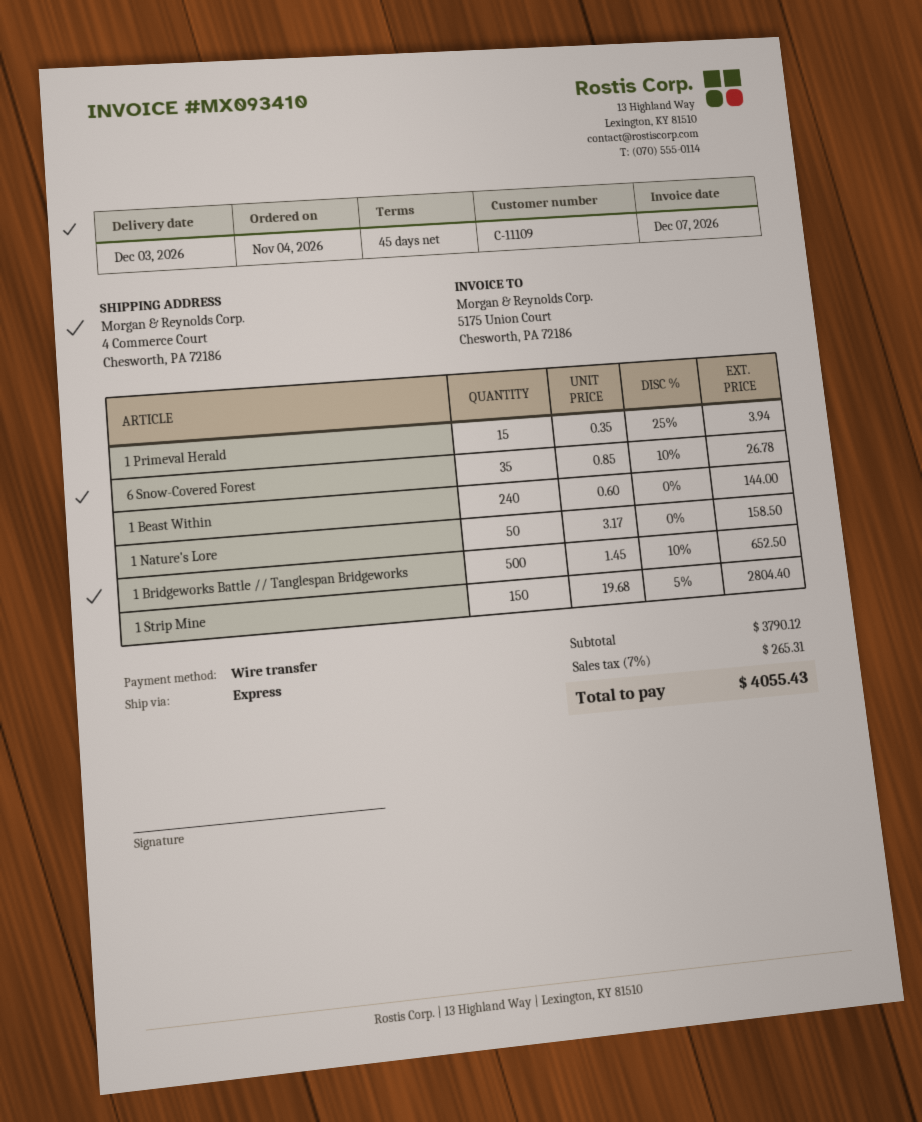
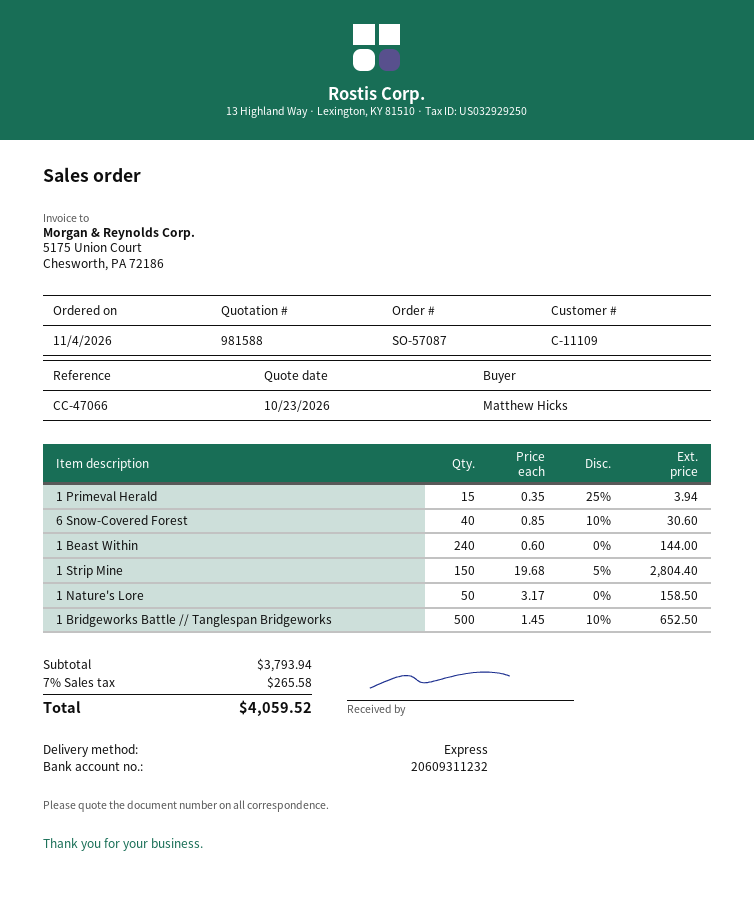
6 Snow-Covered Forest: 35 x 0.85 - 10% = 26.78 -> 40 x 0.85 - 10% = 30.60
subtotal: 3790.12 -> 3793.94
tax: 7% = 265.31 -> 7% = 265.58
total: 4055.43 -> 4059.52

